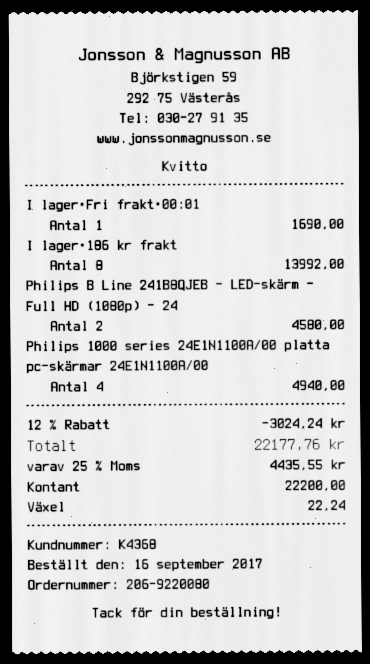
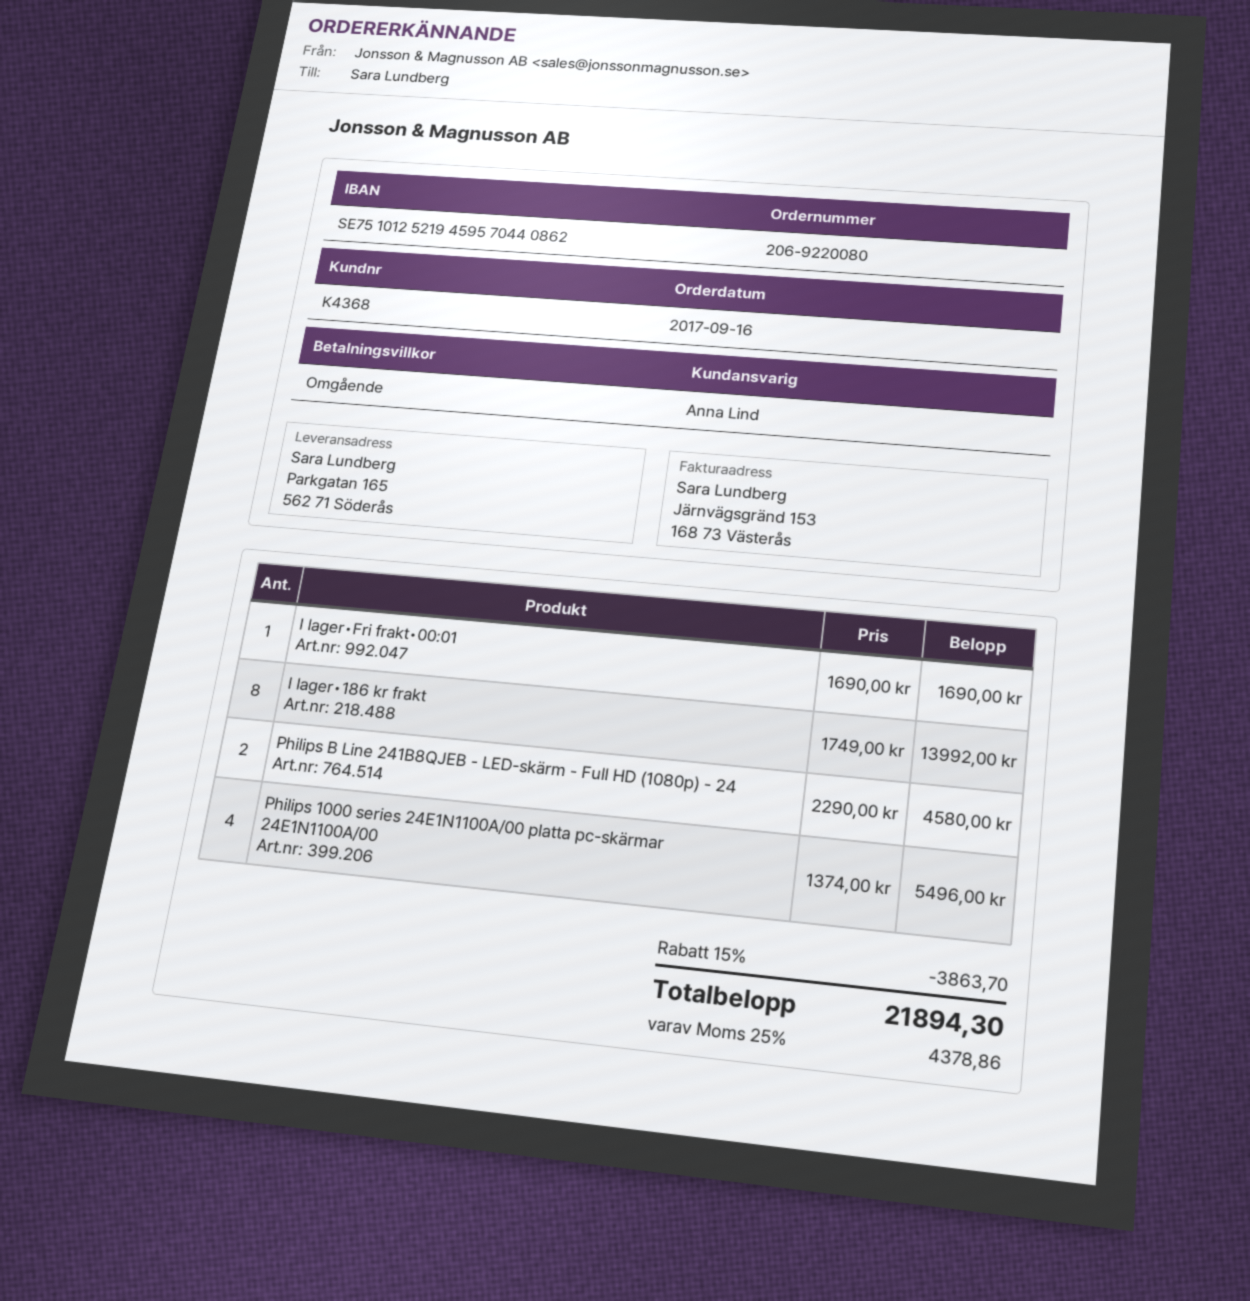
Philips 1000 series 24E1N1100A/00 platta pc-skärmar 24E1N1100A/00: 4 for 4940.00 -> 4 for 5496.00
discount: 12% = 3024.24 -> 15% = 3863.70
tax: 25% = 4435.55 -> 25% = 4378.86
total: 22177.76 -> 21894.30

